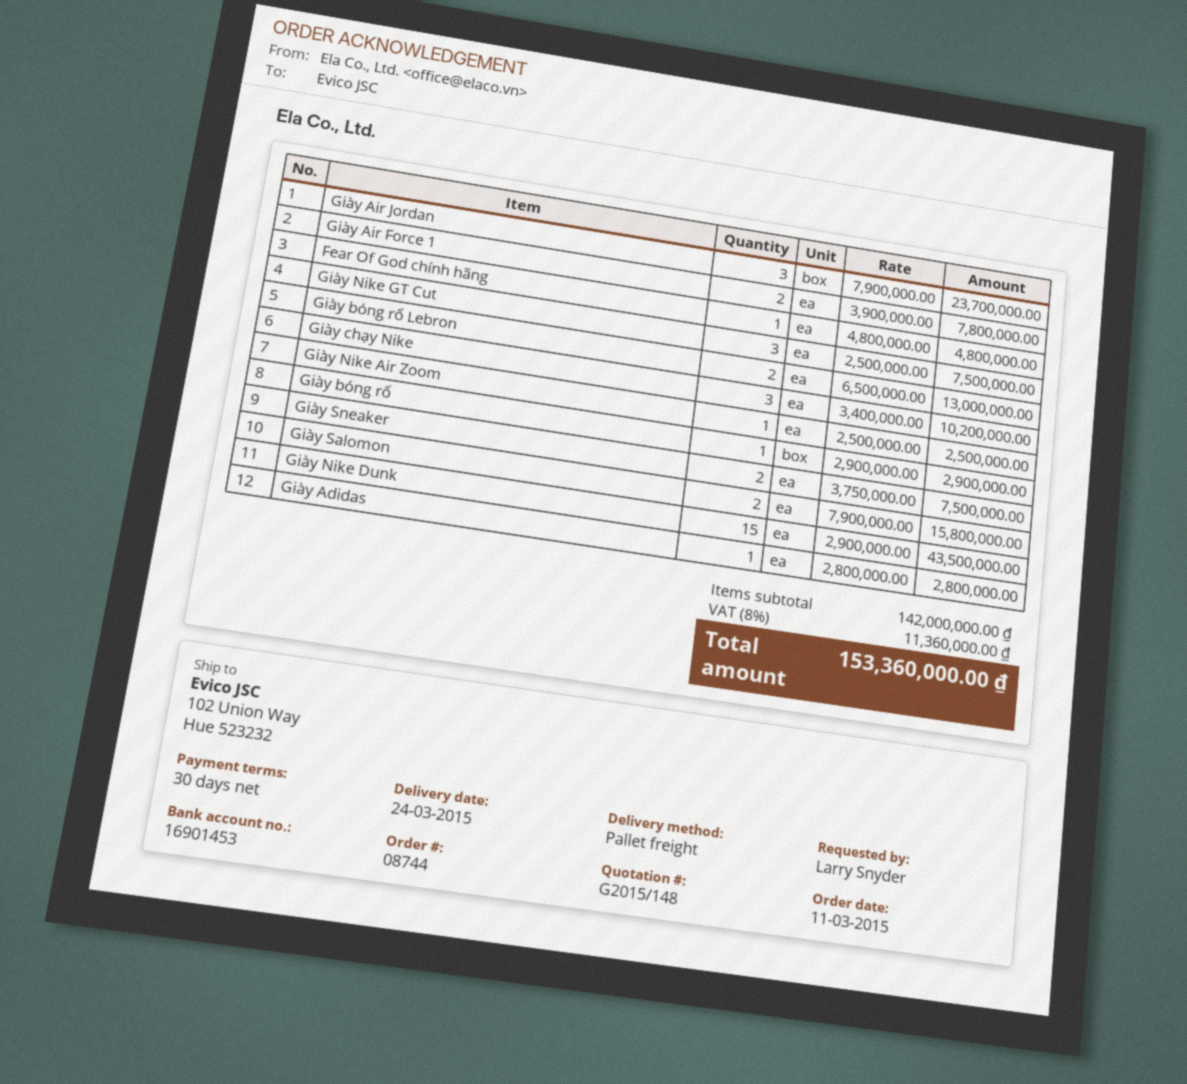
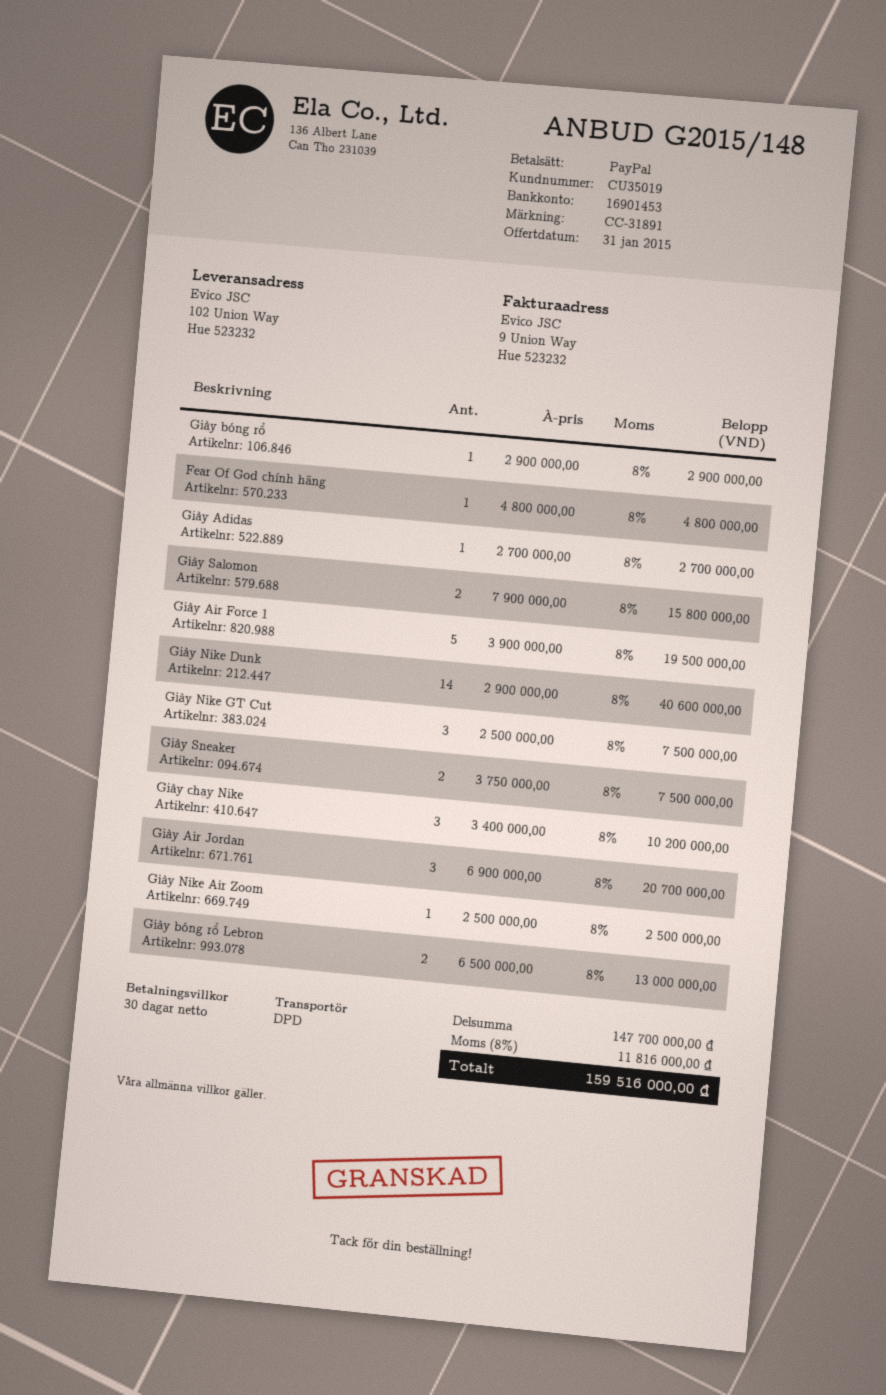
shipping method: pallet freight -> DPD
Giày Air Jordan: 3 x 7900000.00 = 23700000.00 -> 3 x 6900000.00 = 20700000.00
Giày Air Force 1: 2 x 3900000.00 = 7800000.00 -> 5 x 3900000.00 = 19500000.00
Giày Nike Dunk: 15 x 2900000.00 = 43500000.00 -> 14 x 2900000.00 = 40600000.00
Giày Adidas: 1 x 2800000.00 = 2800000.00 -> 1 x 2700000.00 = 2700000.00
subtotal: 142000000.00 -> 147700000.00
tax: 8% = 11360000.00 -> 8% = 11816000.00
total: 153360000.00 -> 159516000.00

